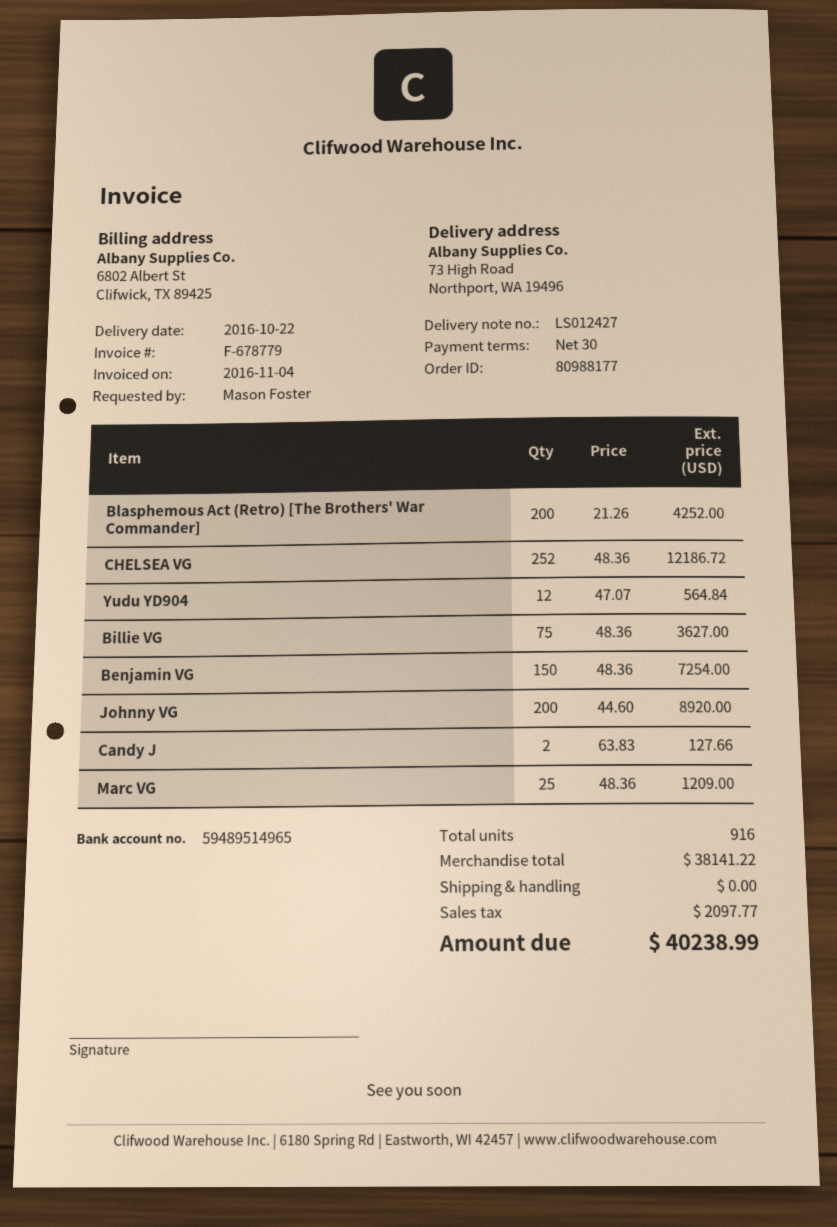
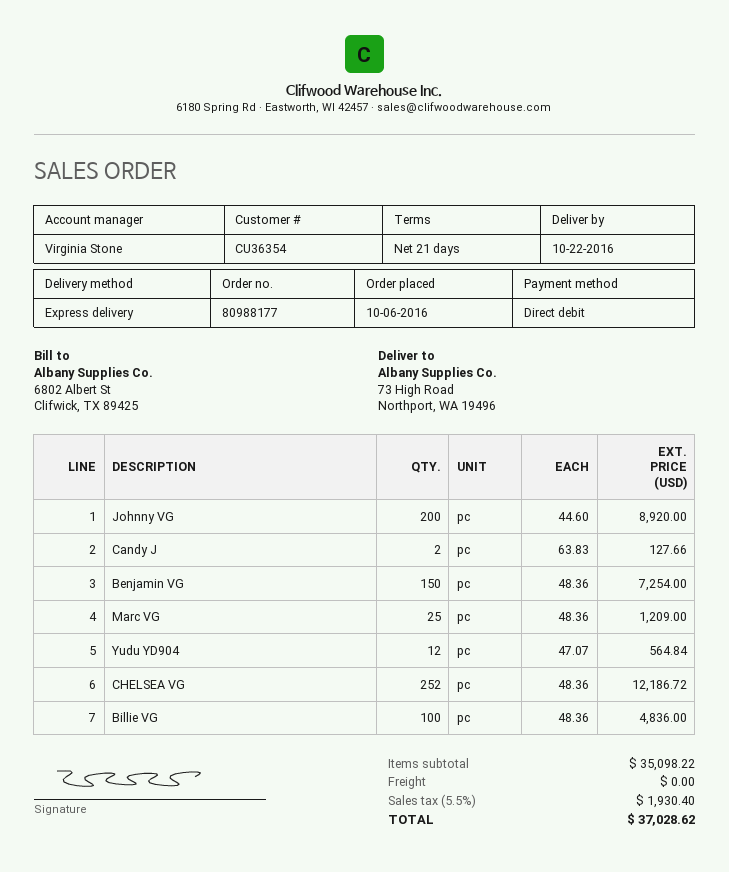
payment terms: 30 days -> 21 days
Blasphemous Act (Retro) [The Brothers' War Commander]: 200 x 21.26 = 4252.00 -> none
Billie VG: 75 x 48.36 = 3627.00 -> 100 x 48.36 = 4836.00
subtotal: 38141.22 -> 35098.22
tax: 2097.77 -> 1930.40
total: 40238.99 -> 37028.62

